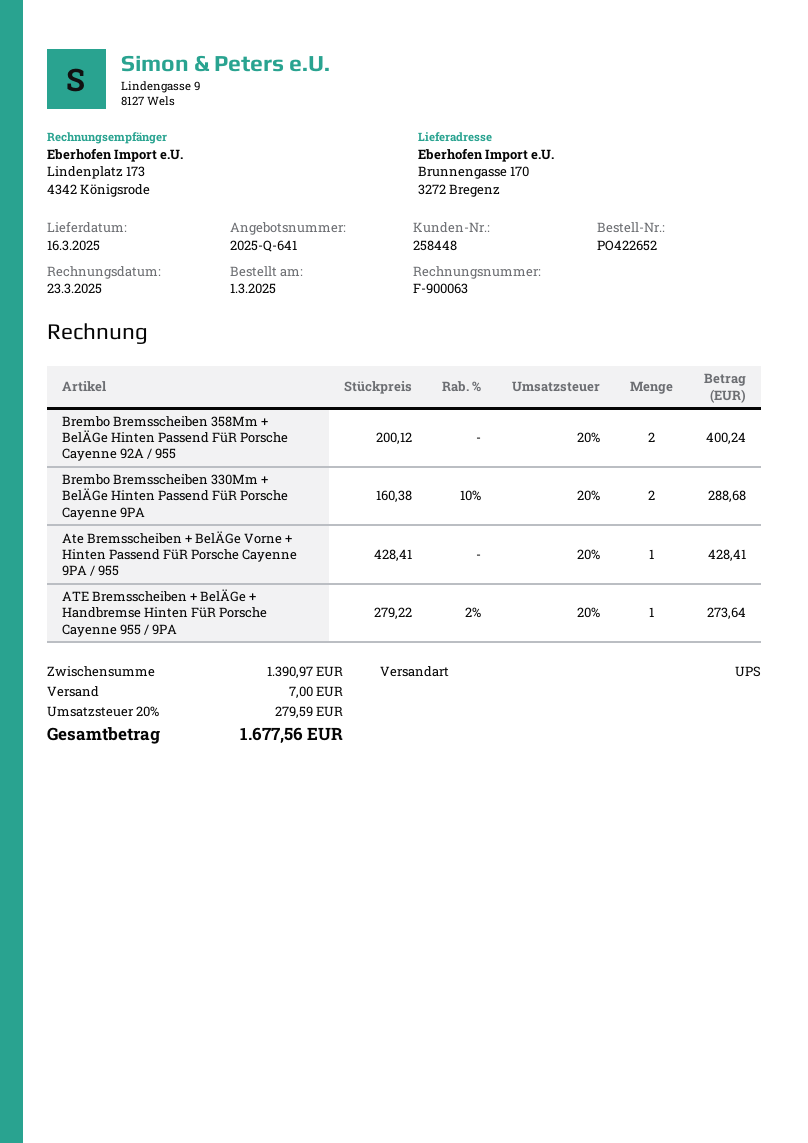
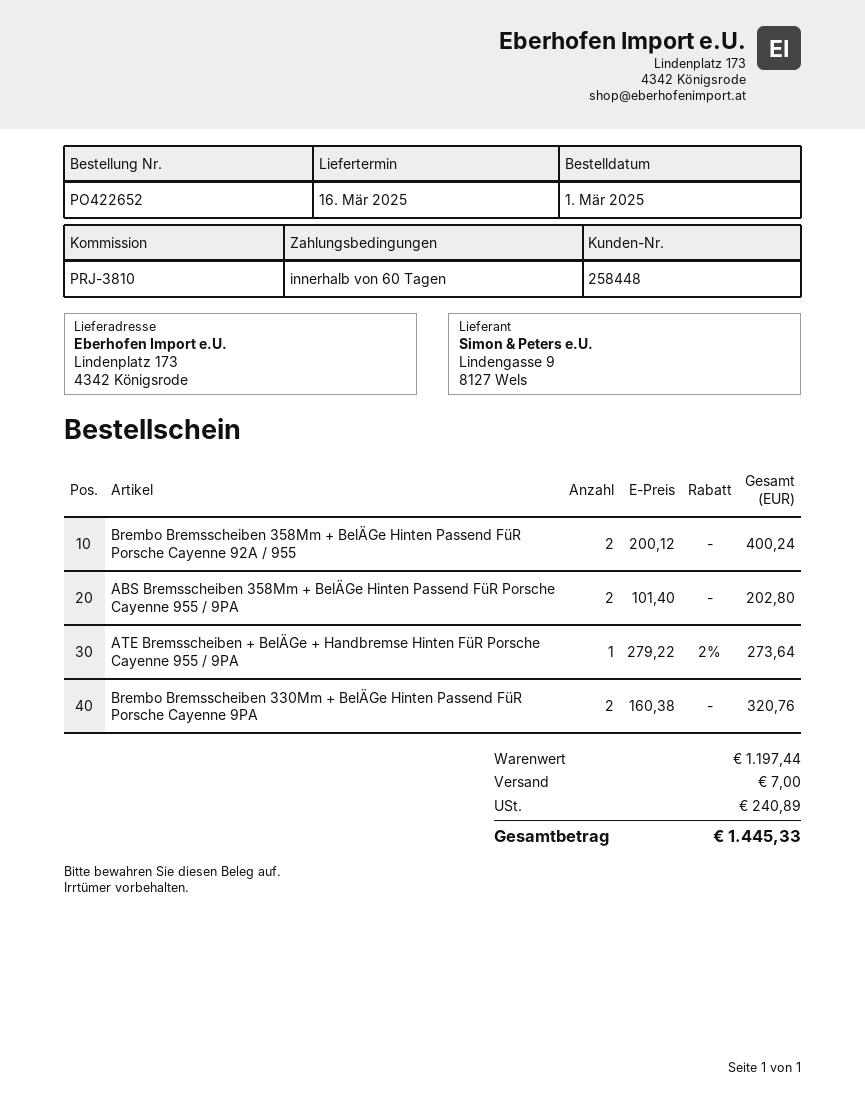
ship to: Brunnengasse 170, 3272 Bregenz -> Lindenplatz 173, 4342 Königsrode
Brembo Bremsscheiben 330Mm + BelÄGe Hinten Passend FüR Porsche Cayenne 9PA: 2 x 160.38 - 10% = 288.68 -> 2 x 160.38 = 320.76
Ate Bremsscheiben + BelÄGe Vorne + Hinten Passend FüR Porsche Cayenne 9PA / 955: 1 x 428.41 = 428.41 -> none
ABS Bremsscheiben 358Mm + BelÄGe Hinten Passend FüR Porsche Cayenne 955 / 9PA: none -> 2 x 101.40 = 202.80
subtotal: 1390.97 -> 1197.44
tax: 279.59 -> 240.89
total: 1677.56 -> 1445.33

